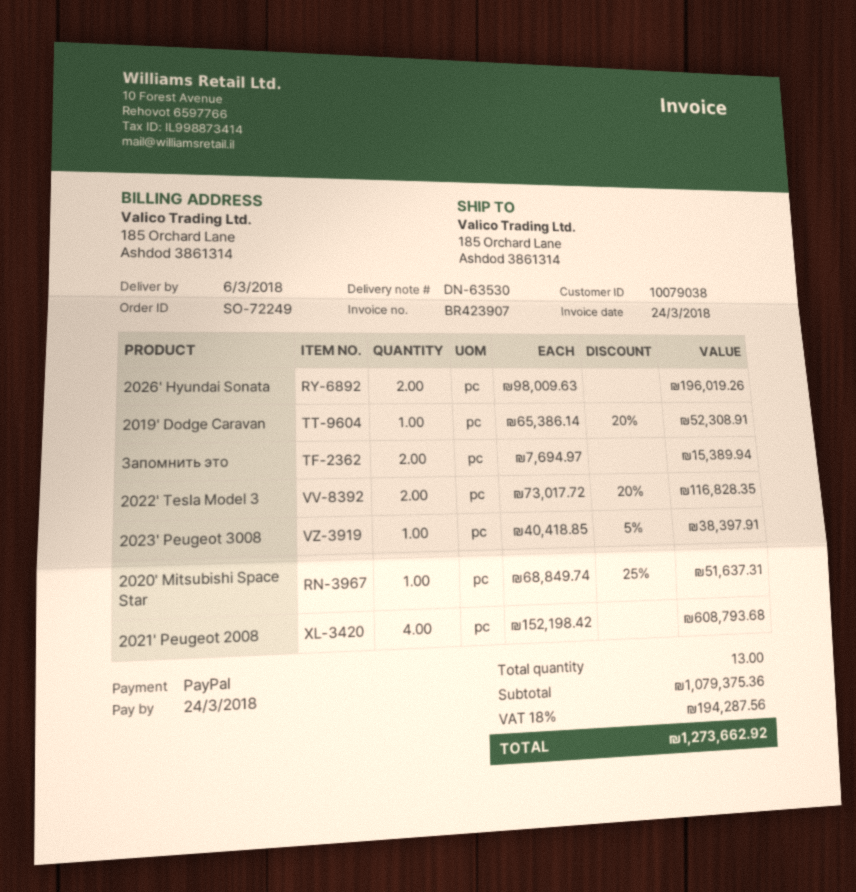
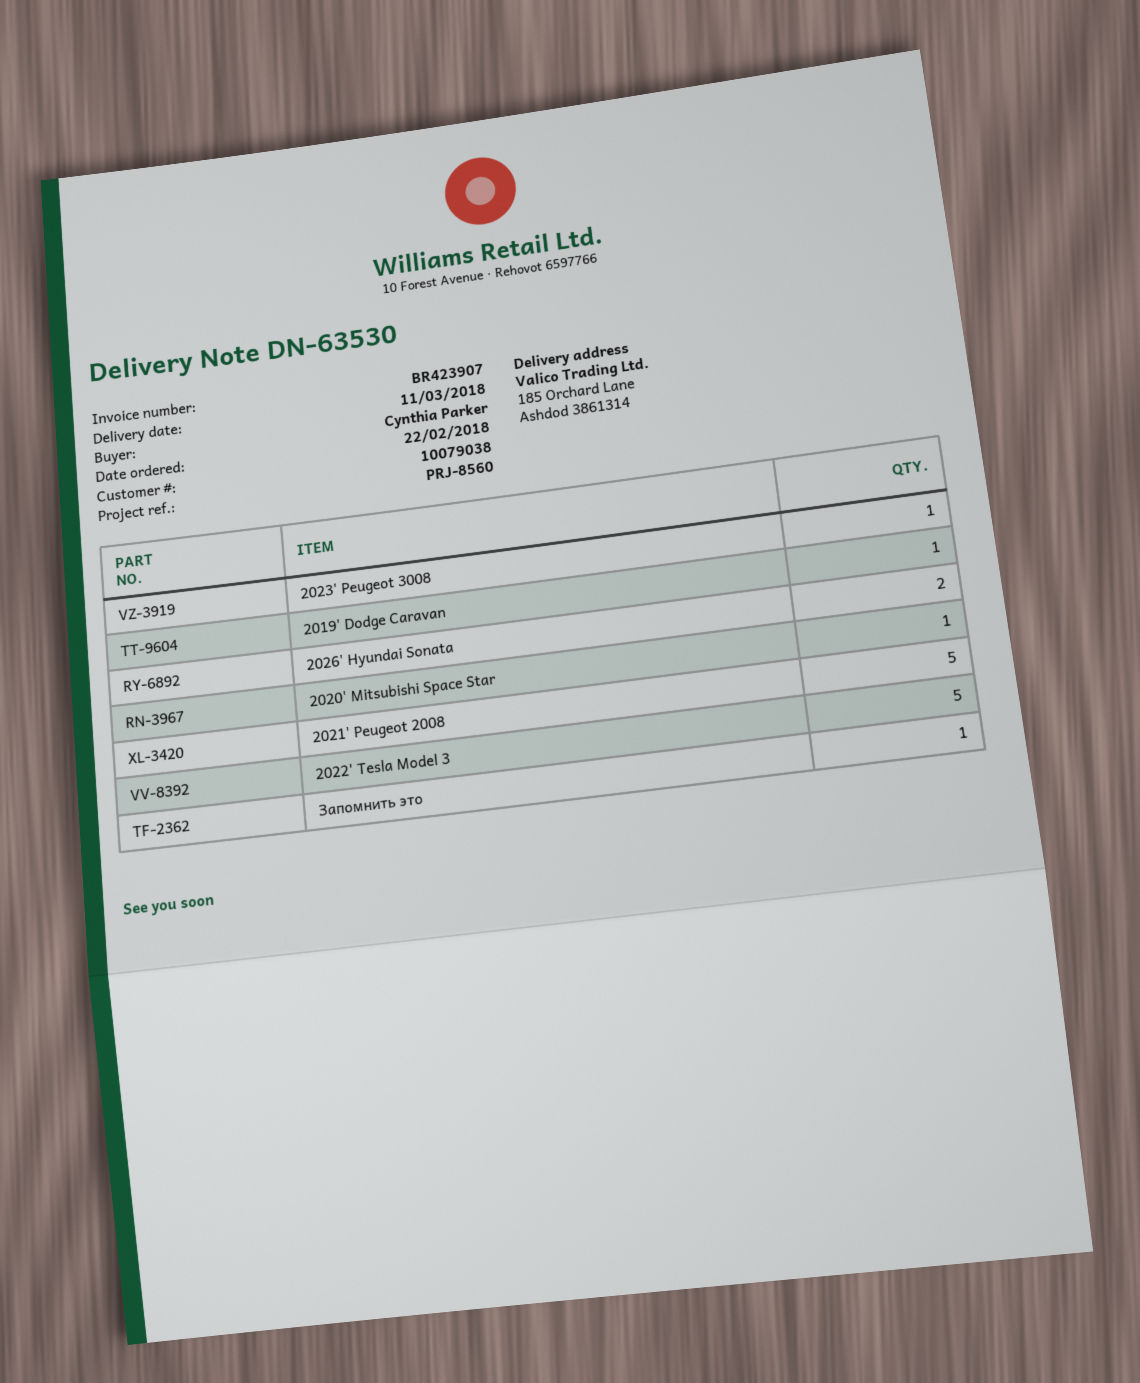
delivery date: 2018-03-06 -> 2018-03-11
Запомнить это: 2 -> 1
2022' Tesla Model 3: 2 -> 5
2021' Peugeot 2008: 4 -> 5

